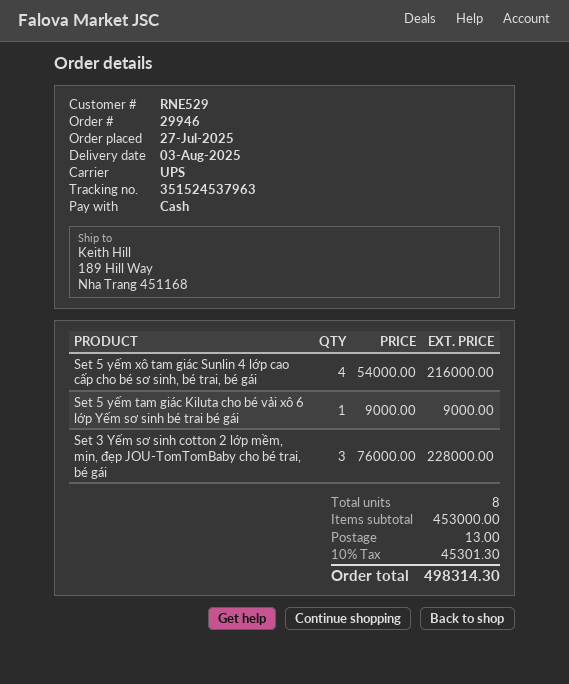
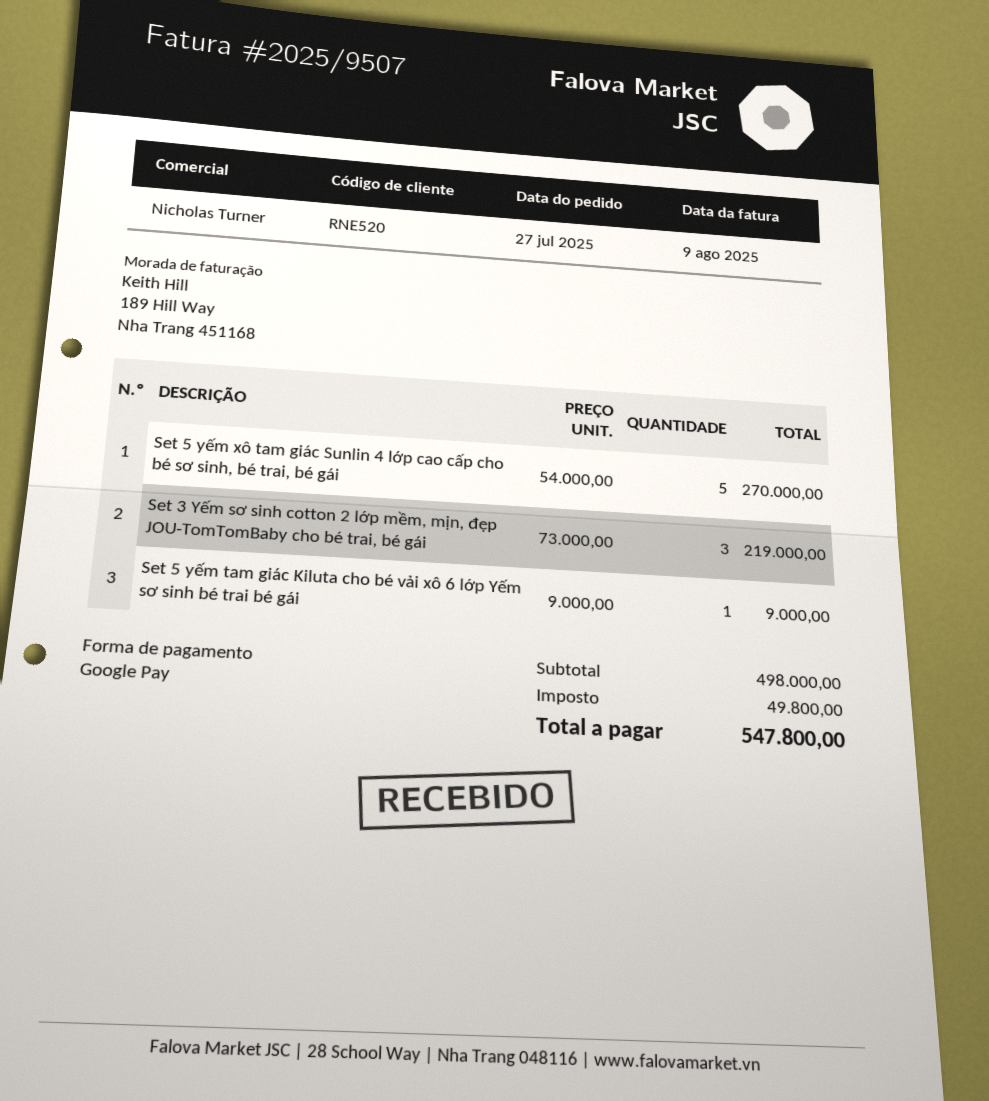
customer number: RNE529 -> RNE520
payment method: cash -> Google Pay
Set 5 yếm xô tam giác Sunlin 4 lớp cao cấp cho bé sơ sinh, bé trai, bé gái: 4 x 54000.00 = 216000.00 -> 5 x 54000.00 = 270000.00
Set 3 Yếm sơ sinh cotton 2 lớp mềm, mịn, đẹp JOU-TomTomBaby cho bé trai, bé gái: 3 x 76000.00 = 228000.00 -> 3 x 73000.00 = 219000.00
subtotal: 453000.00 -> 498000.00
shipping: 13.00 -> none
tax: 45301.30 -> 49800.00
total: 498314.30 -> 547800.00

